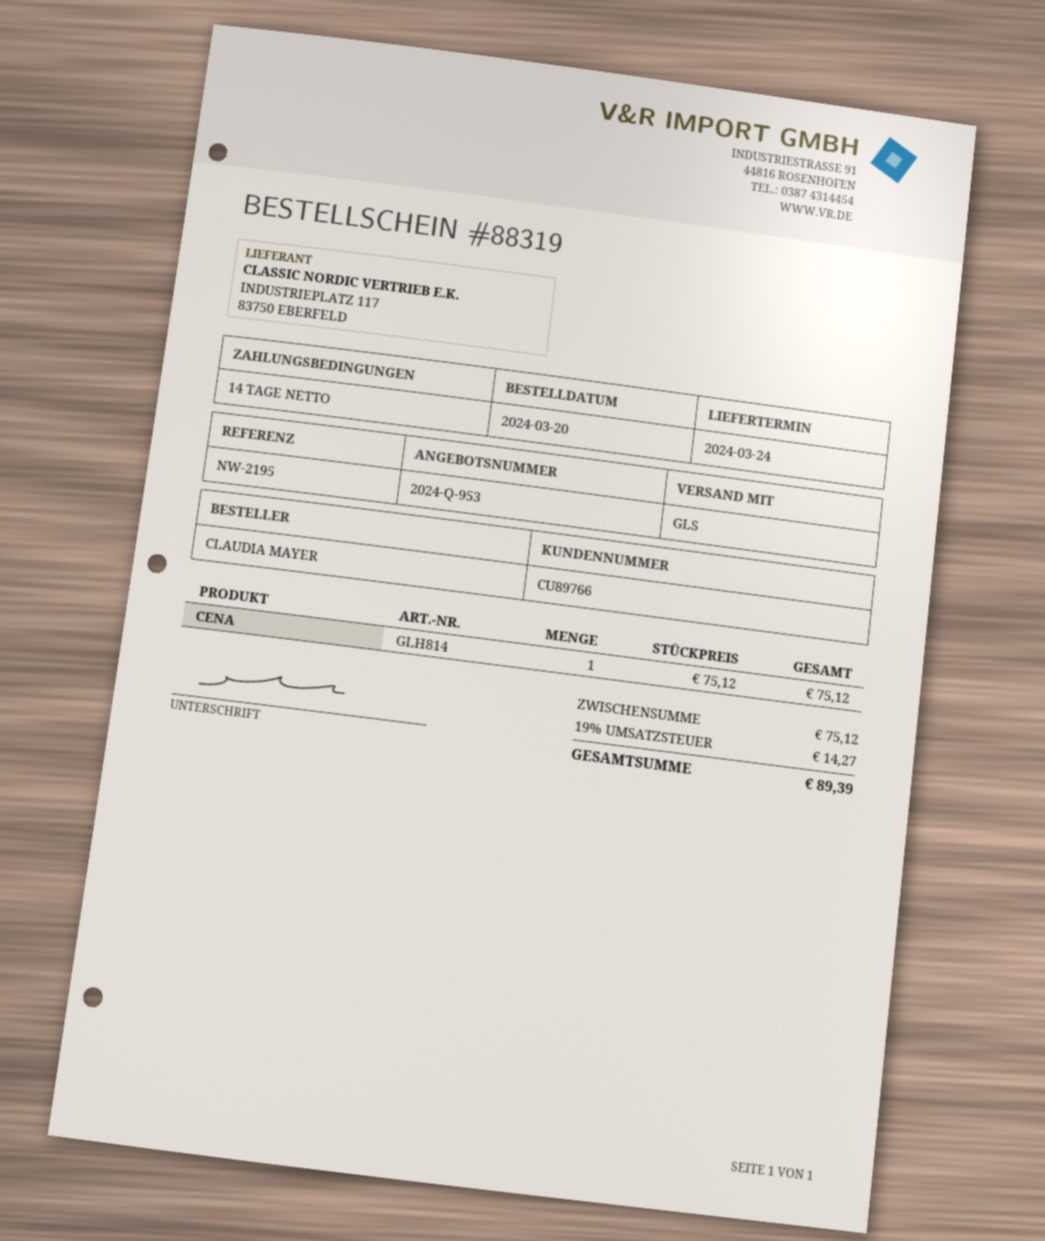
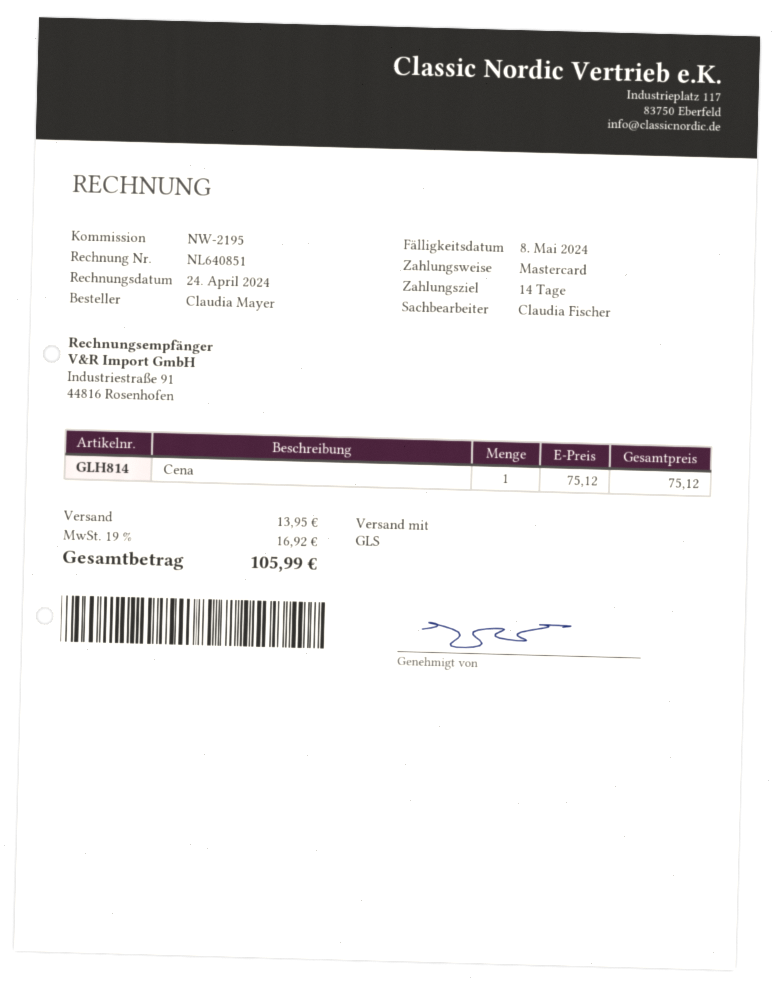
shipping: none -> 13.95
tax: 19% = 14.27 -> 19% = 16.92
total: 89.39 -> 105.99

